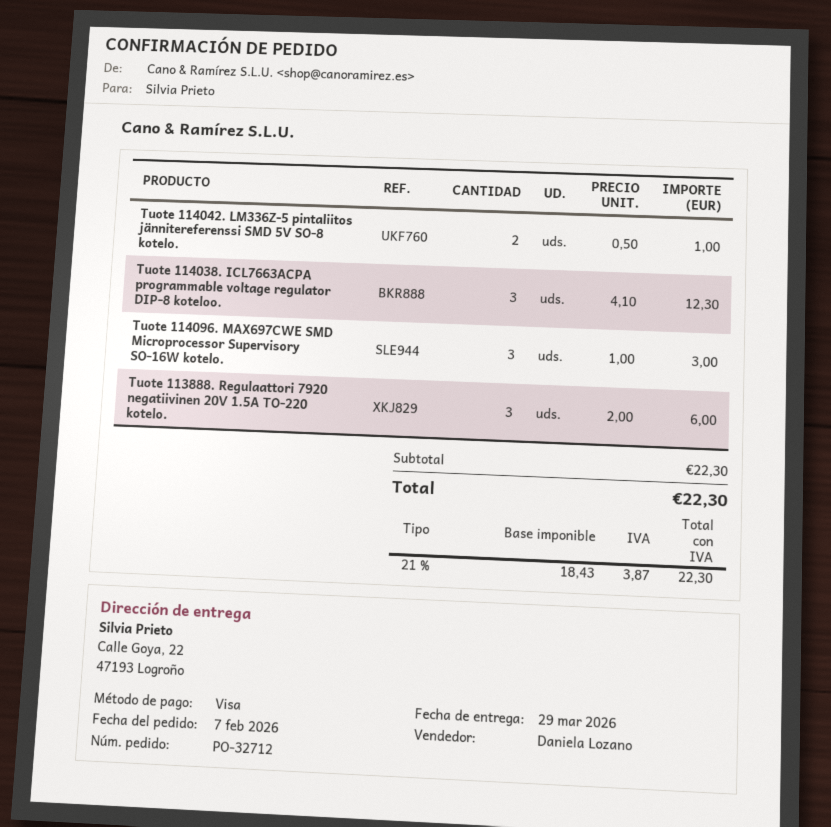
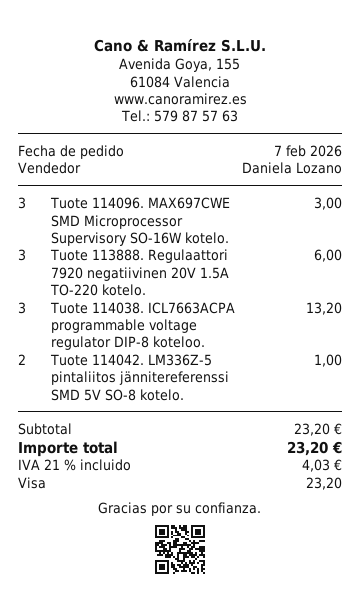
Tuote 114038. ICL7663ACPA programmable voltage regulator DIP-8 koteloo.: 3 for 12.30 -> 3 for 13.20
subtotal: 22.30 -> 23.20
tax: 21% = 3.87 -> 21% = 4.03
total: 22.30 -> 23.20

